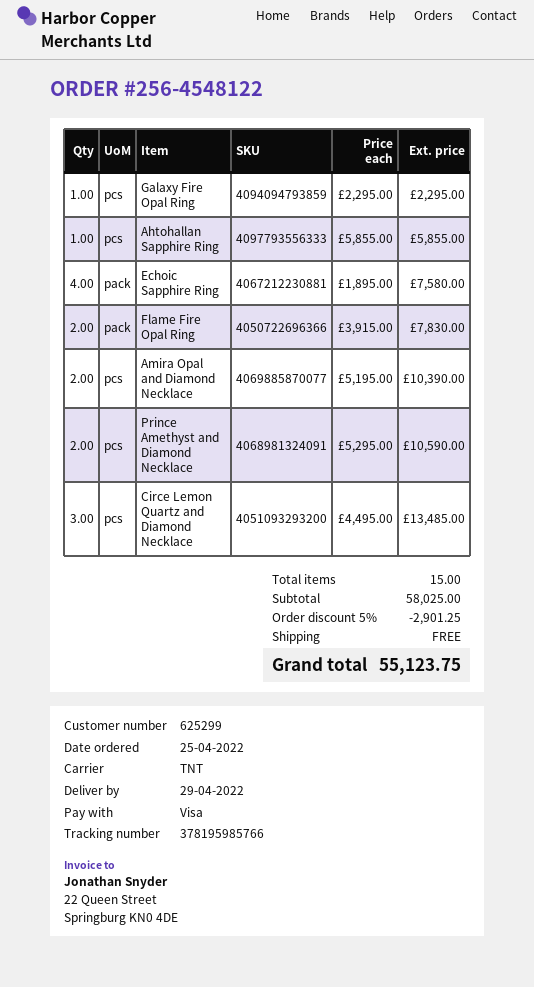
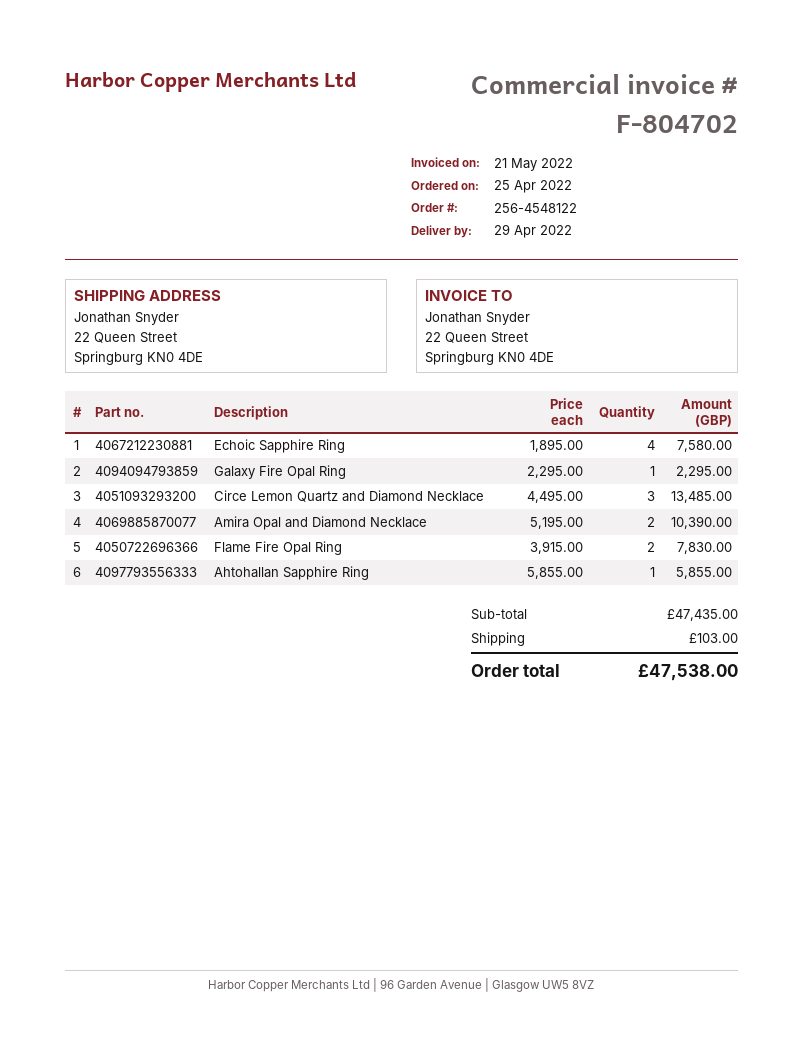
Prince Amethyst and Diamond Necklace: 2 x 5295.00 = 10590.00 -> none
subtotal: 58025.00 -> 47435.00
discount: 5% = 2901.25 -> none
shipping: 0.00 -> 103.00
total: 55123.75 -> 47538.00

